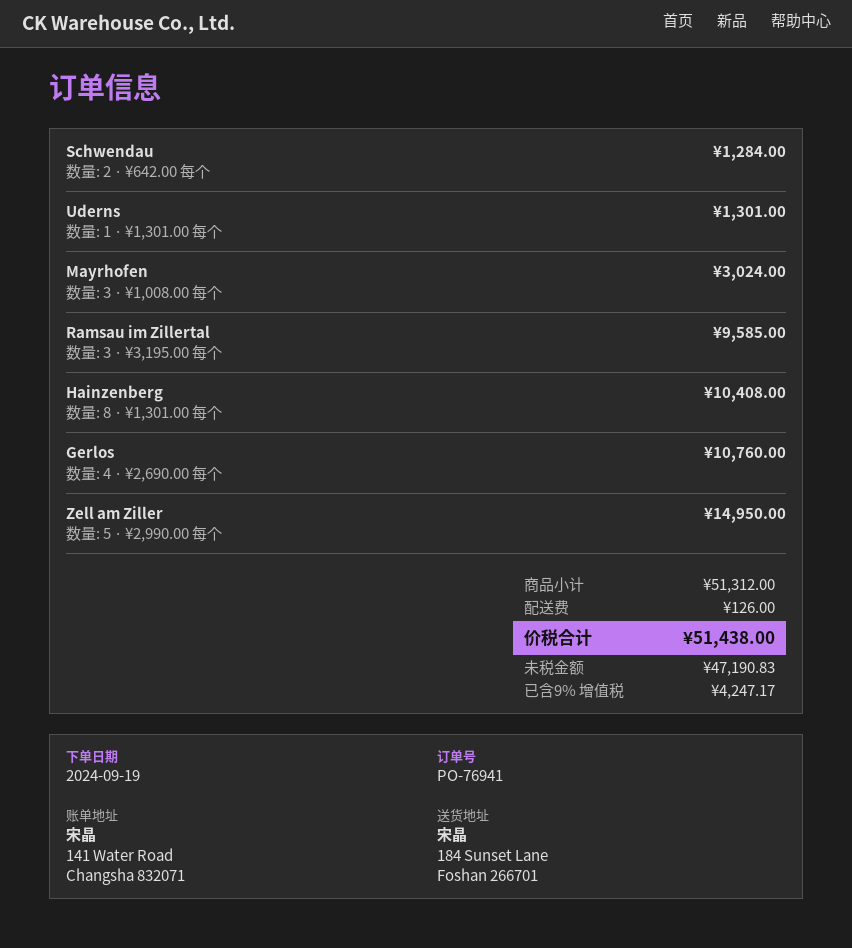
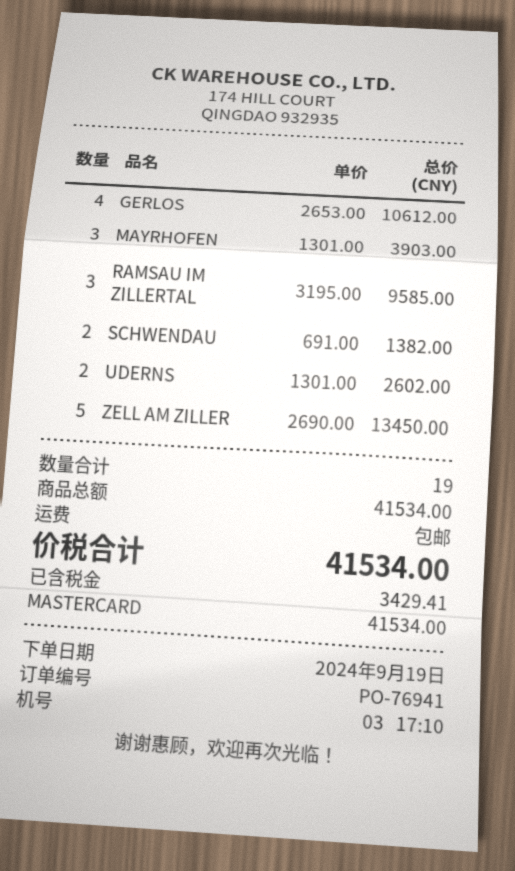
Schwendau: 2 x 642.00 = 1284.00 -> 2 x 691.00 = 1382.00
Uderns: 1 x 1301.00 = 1301.00 -> 2 x 1301.00 = 2602.00
Mayrhofen: 3 x 1008.00 = 3024.00 -> 3 x 1301.00 = 3903.00
Hainzenberg: 8 x 1301.00 = 10408.00 -> none
Gerlos: 4 x 2690.00 = 10760.00 -> 4 x 2653.00 = 10612.00
Zell am Ziller: 5 x 2990.00 = 14950.00 -> 5 x 2690.00 = 13450.00
subtotal: 51312.00 -> 41534.00
shipping: 126.00 -> 0.00
tax: 4247.17 -> 3429.41
total: 51438.00 -> 41534.00

